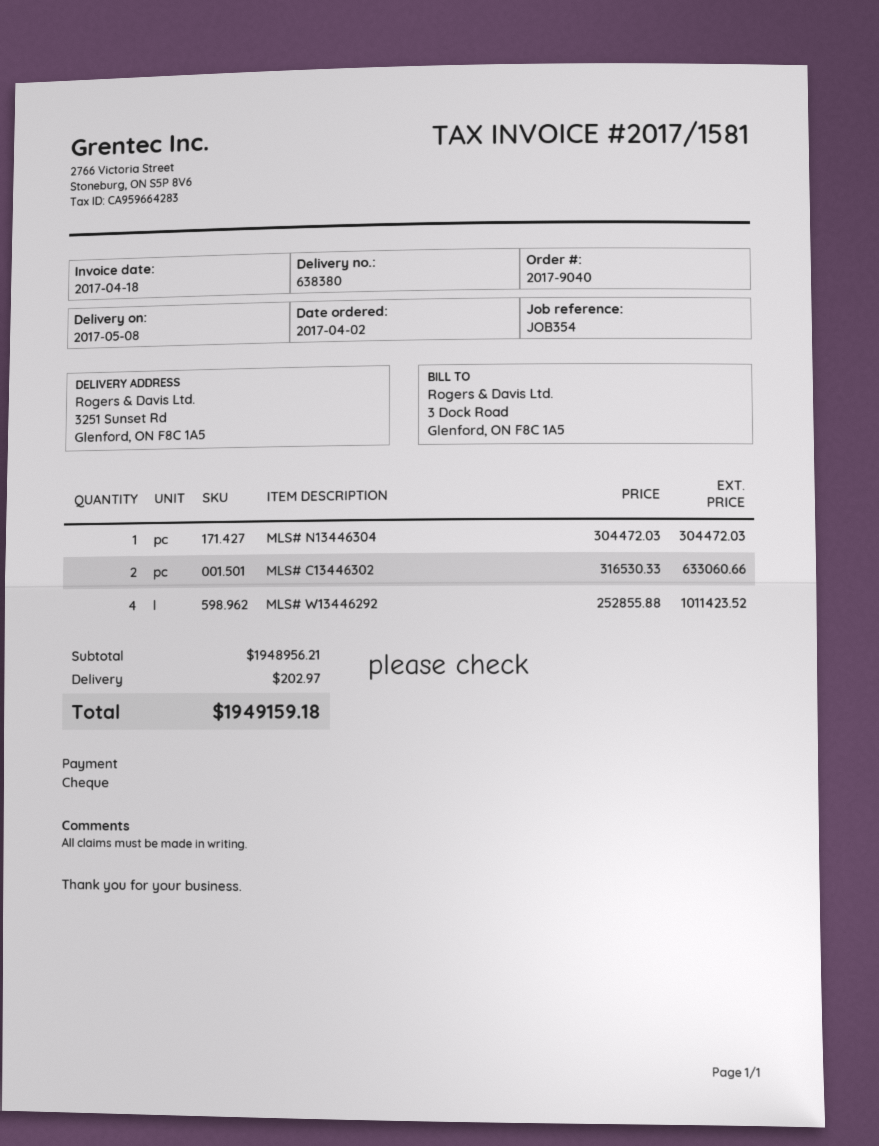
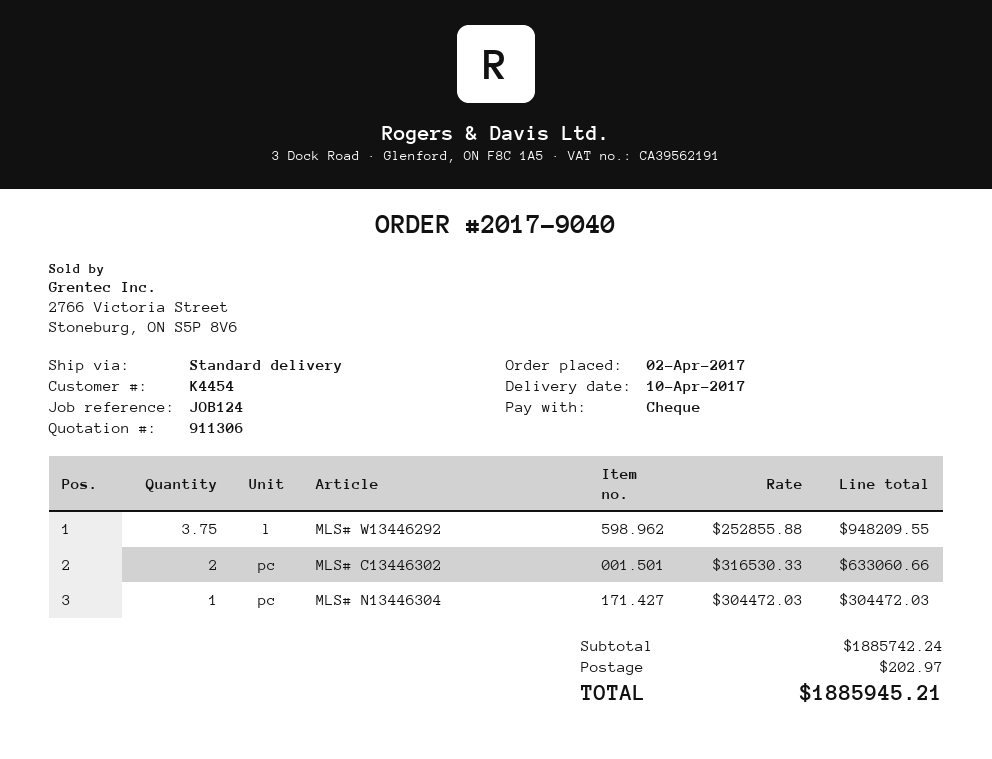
delivery date: 2017-05-08 -> 2017-04-10
reference: JOB354 -> JOB124
MLS# W13446292: 4 x 252855.88 = 1011423.52 -> 3.75 x 252855.88 = 948209.55
subtotal: 1948956.21 -> 1885742.24
total: 1949159.18 -> 1885945.21

